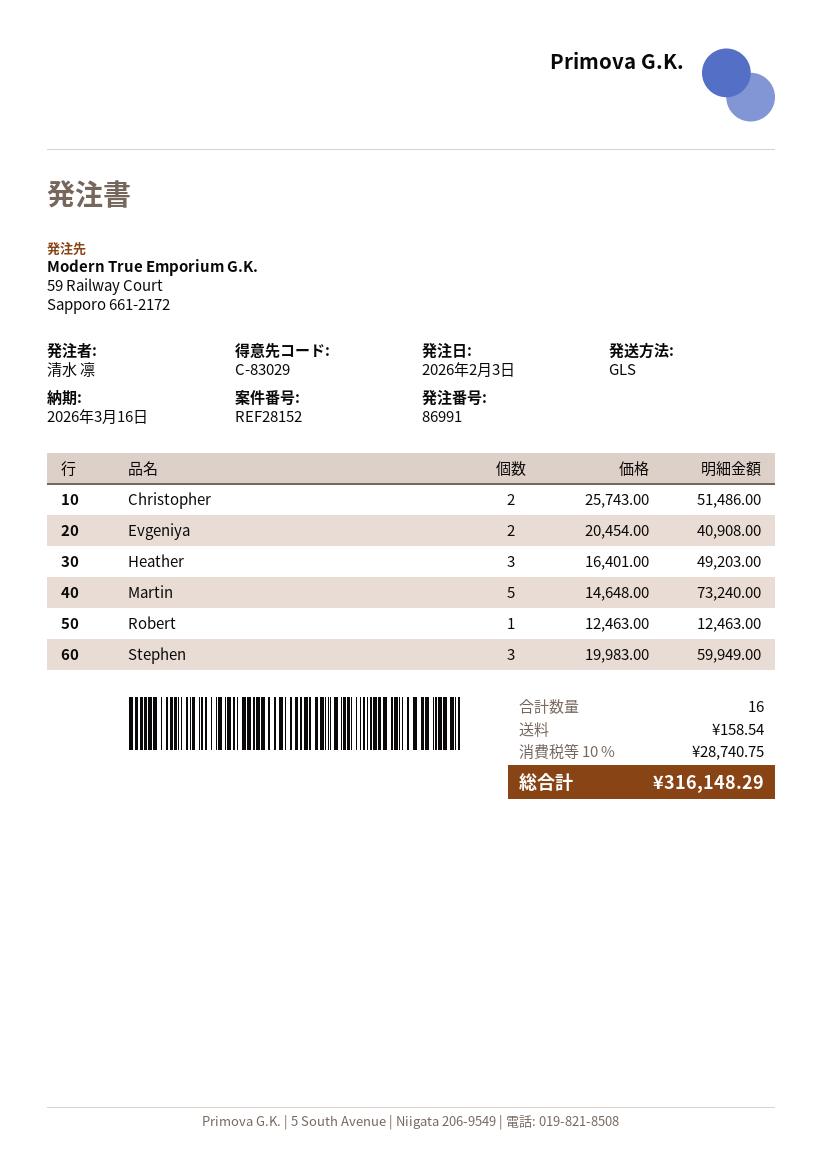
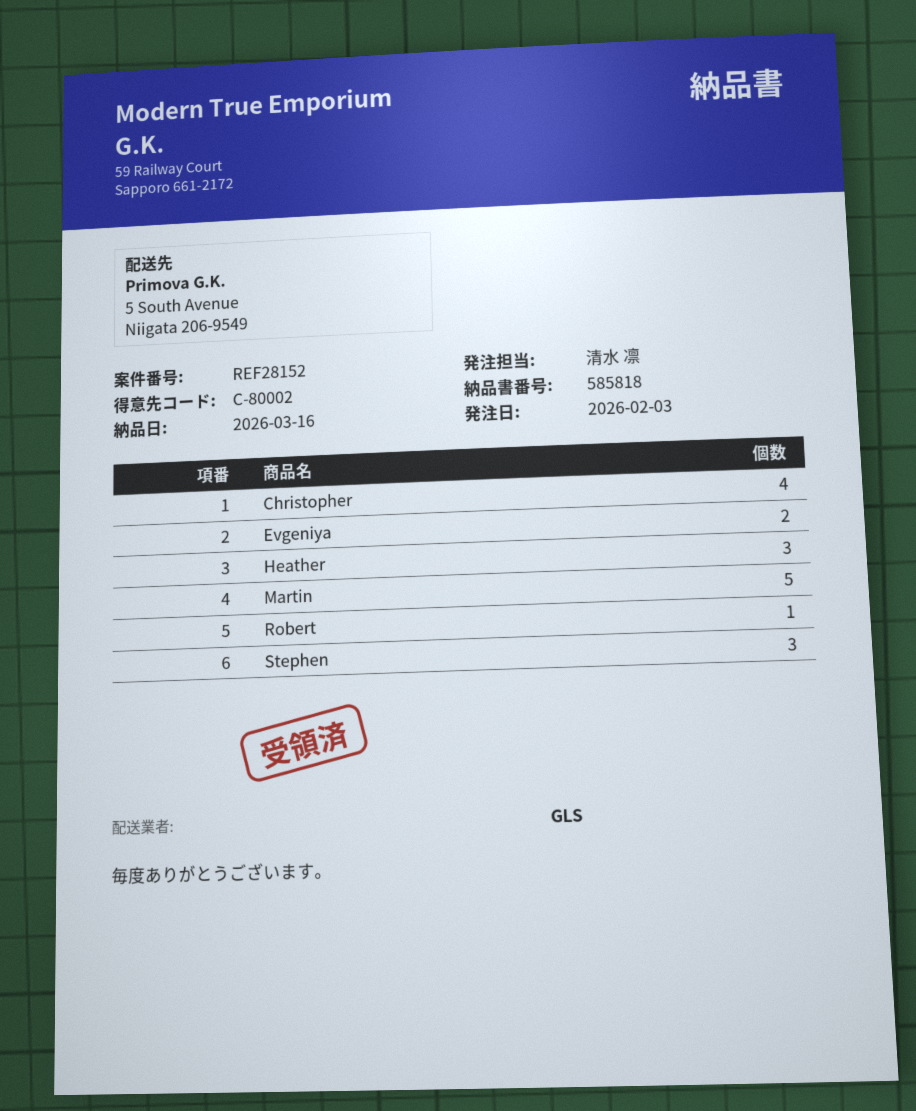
customer number: C-83029 -> C-80002
Christopher: 2 -> 4

